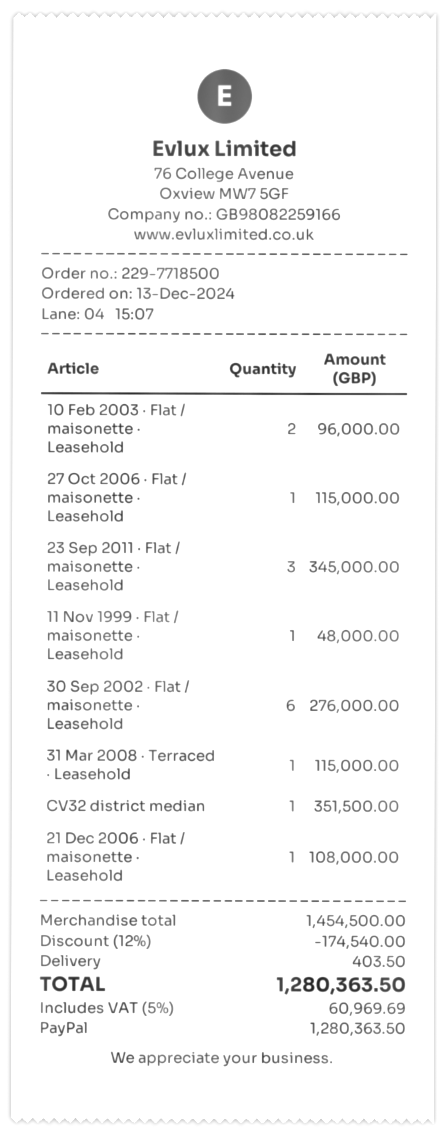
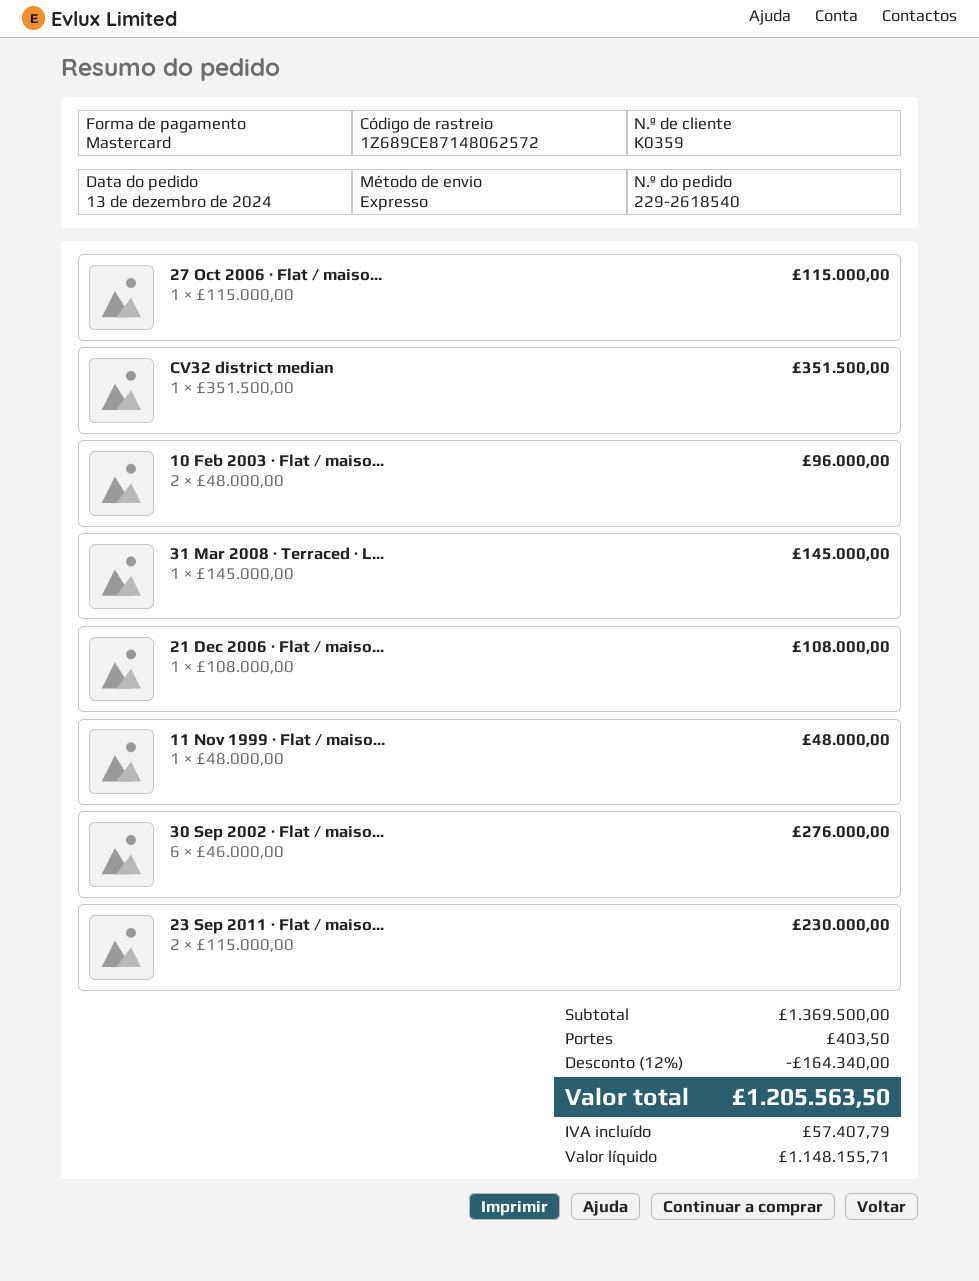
order number: 229-7718500 -> 229-2618540
payment method: PayPal -> Mastercard
23 Sep 2011 · Flat / maisonette · Leasehold: 3 for 345000.00 -> 2 for 230000.00
31 Mar 2008 · Terraced · Leasehold: 1 for 115000.00 -> 1 for 145000.00
subtotal: 1454500.00 -> 1369500.00
discount: 12% = 174540.00 -> 12% = 164340.00
tax: 60969.69 -> 57407.79
total: 1280363.50 -> 1205563.50

